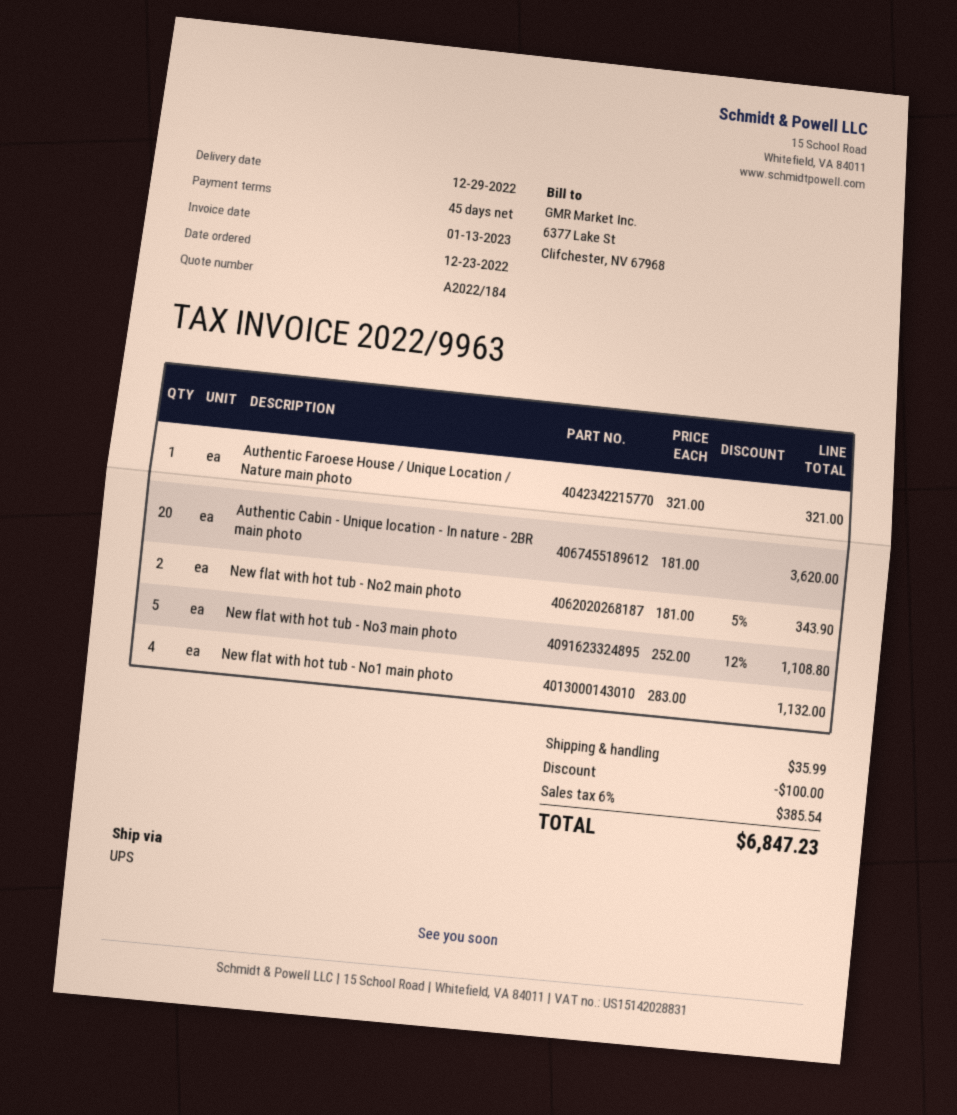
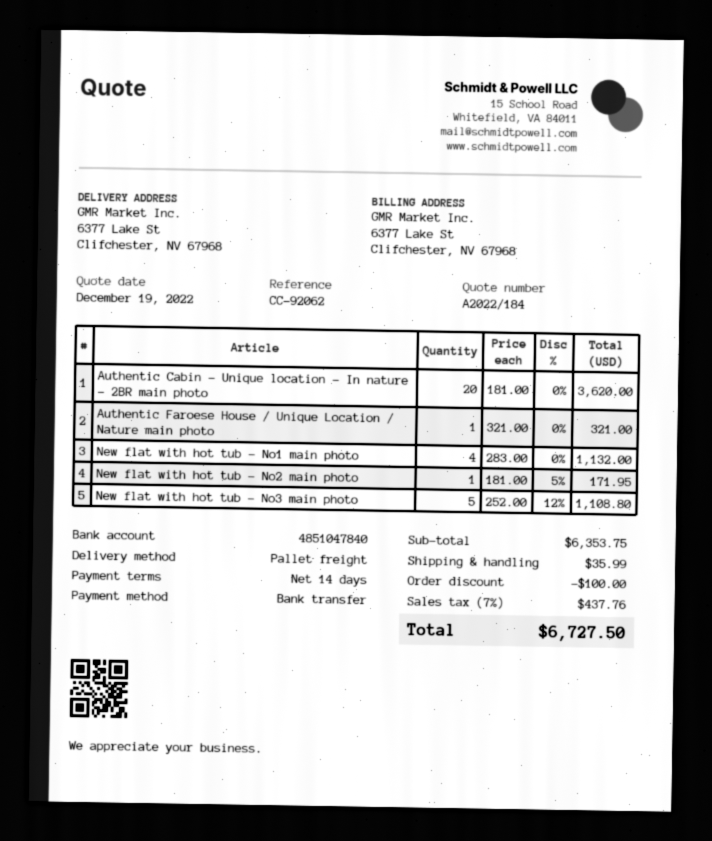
payment terms: 45 days -> 14 days
shipping method: UPS -> pallet freight
New flat with hot tub - No2 main photo: 2 x 181.00 - 5% = 343.90 -> 1 x 181.00 - 5% = 171.95
tax: 6% = 385.54 -> 7% = 437.76
total: 6847.23 -> 6727.50

